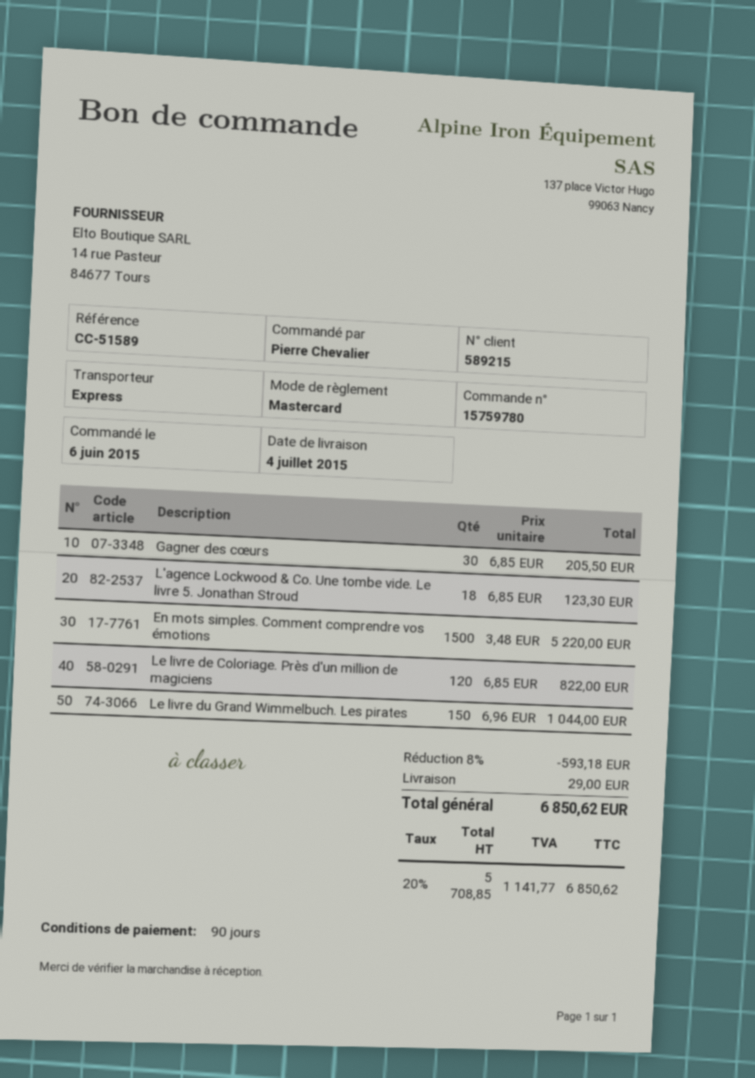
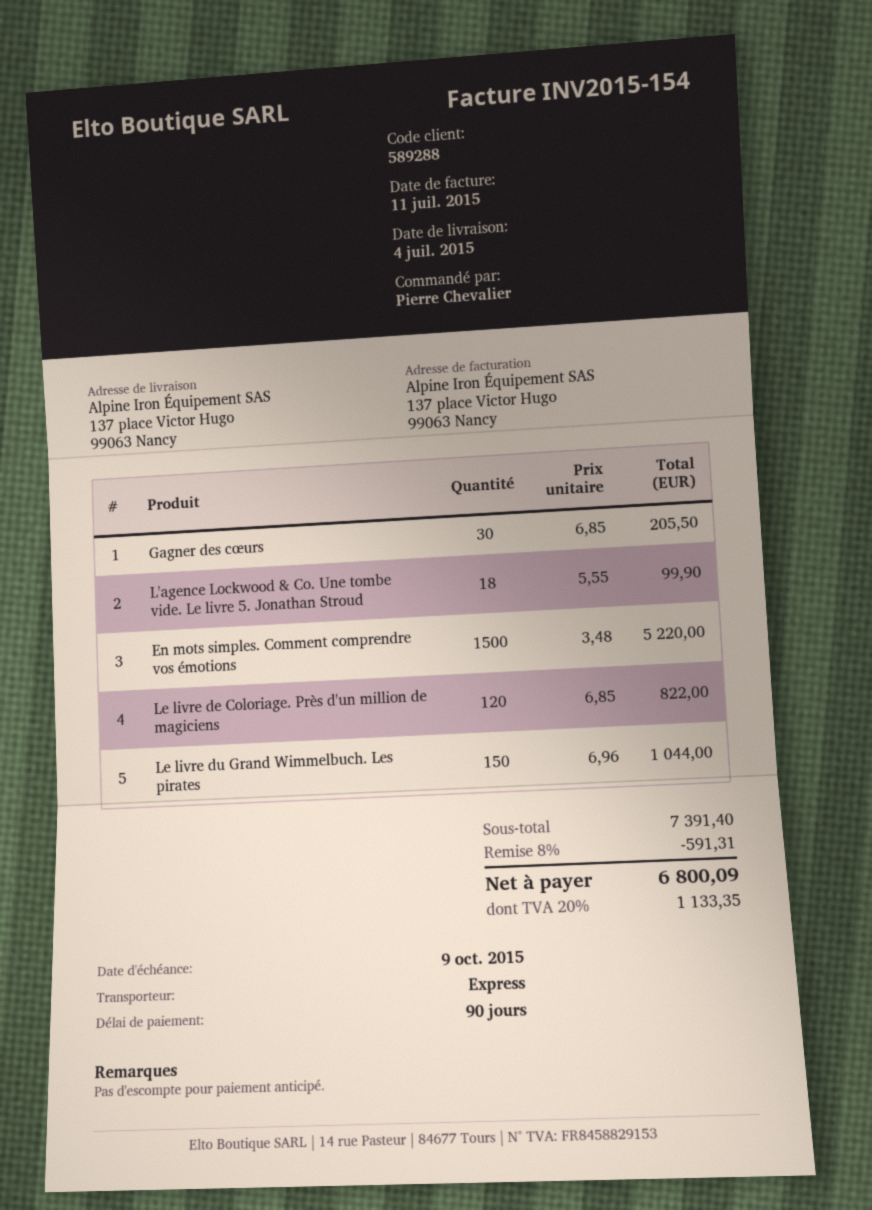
customer number: 589215 -> 589288
L'agence Lockwood & Co. Une tombe vide. Le livre 5. Jonathan Stroud: 18 x 6.85 = 123.30 -> 18 x 5.55 = 99.90
discount: 8% = 593.18 -> 8% = 591.31
shipping: 29.00 -> none
tax: 20% = 1141.77 -> 20% = 1133.35
total: 6850.62 -> 6800.09

